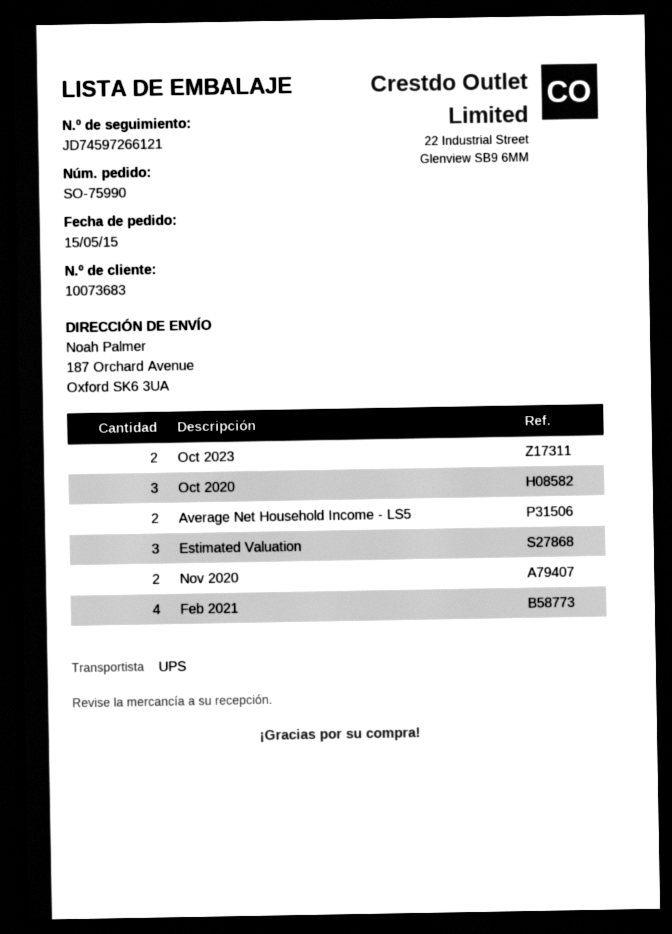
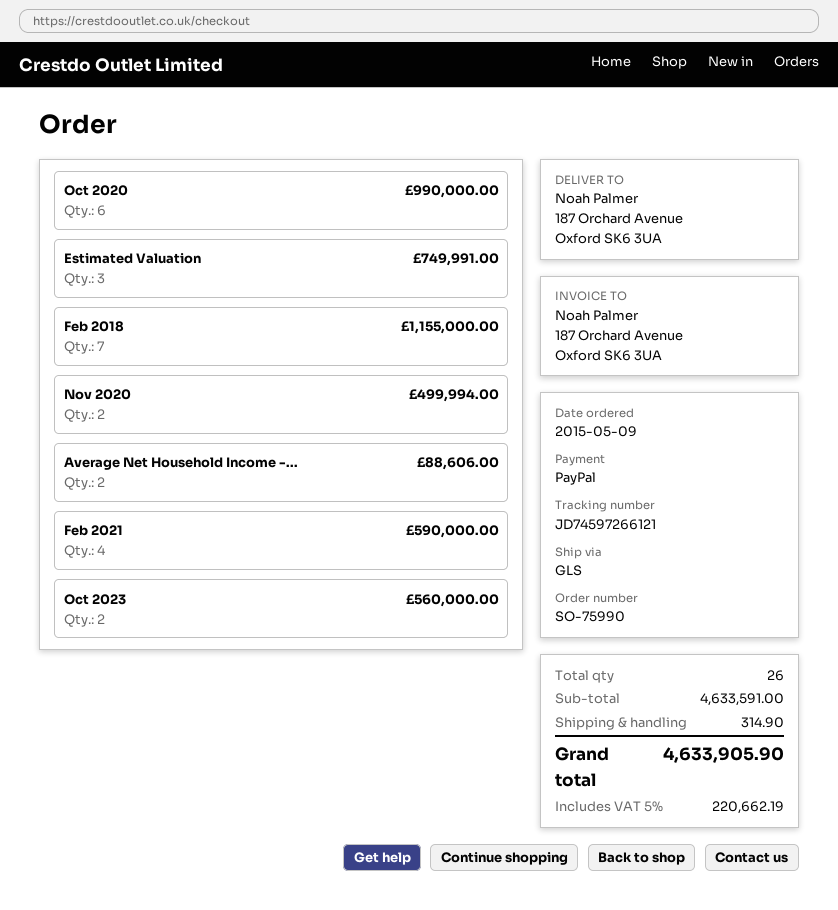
order date: 2015-05-15 -> 2015-05-09
shipping method: UPS -> GLS
Oct 2020: 3 -> 6
Feb 2018: none -> 7

